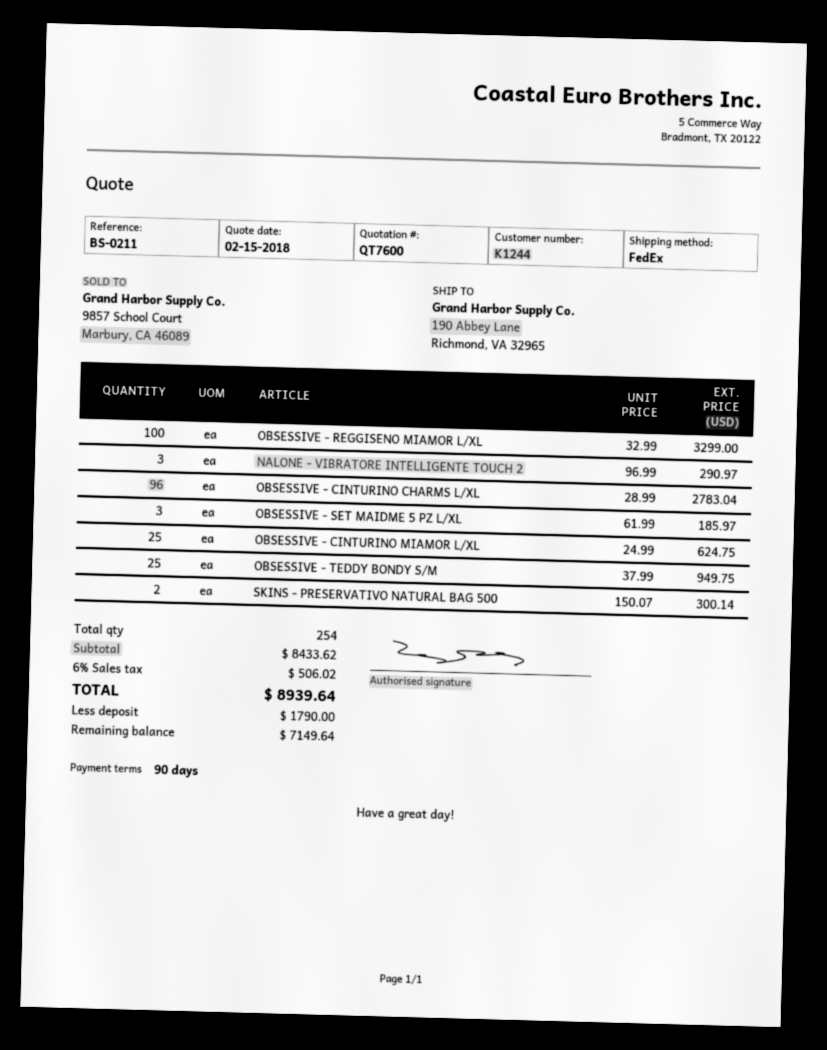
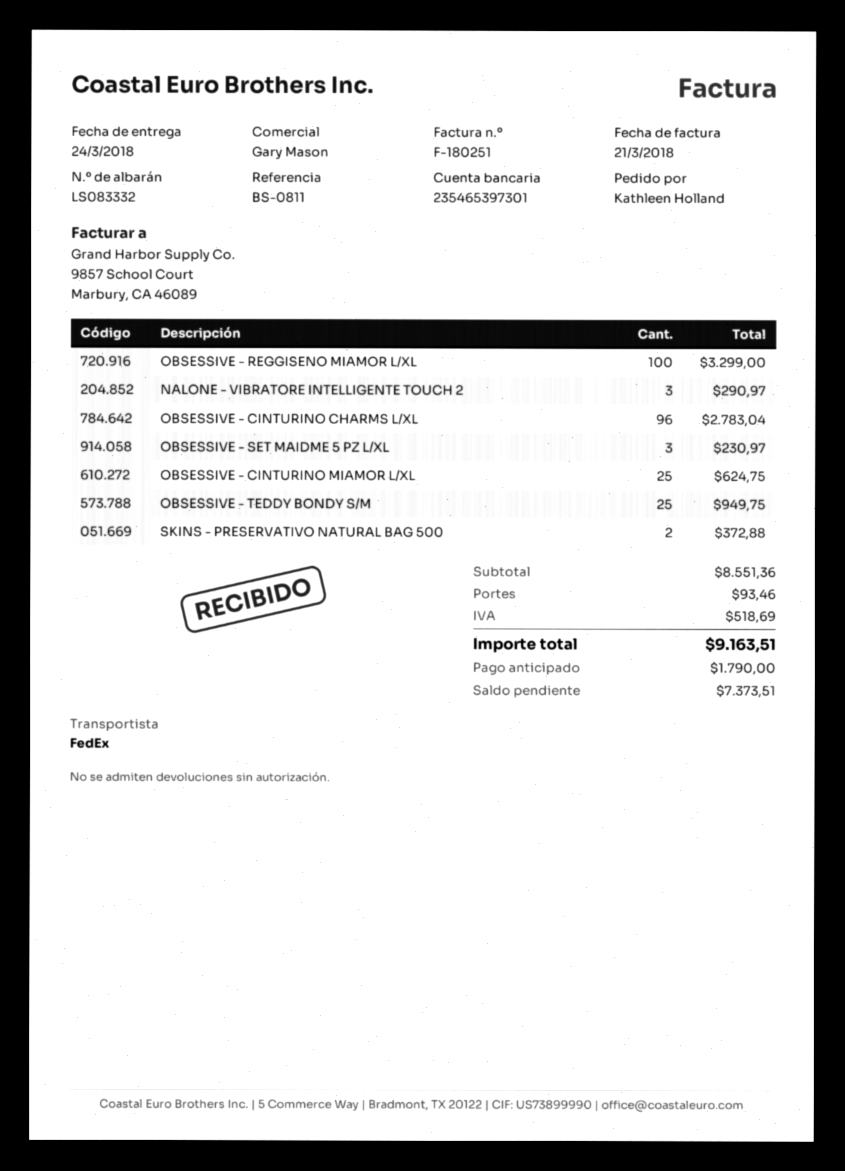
reference: BS-0211 -> BS-0811
OBSESSIVE - SET MAIDME 5 PZ L/XL: 3 for 185.97 -> 3 for 230.97
SKINS - PRESERVATIVO NATURAL BAG 500: 2 for 300.14 -> 2 for 372.88
subtotal: 8433.62 -> 8551.36
shipping: none -> 93.46
tax: 506.02 -> 518.69
total: 8939.64 -> 9163.51
balance: 7149.64 -> 7373.51

